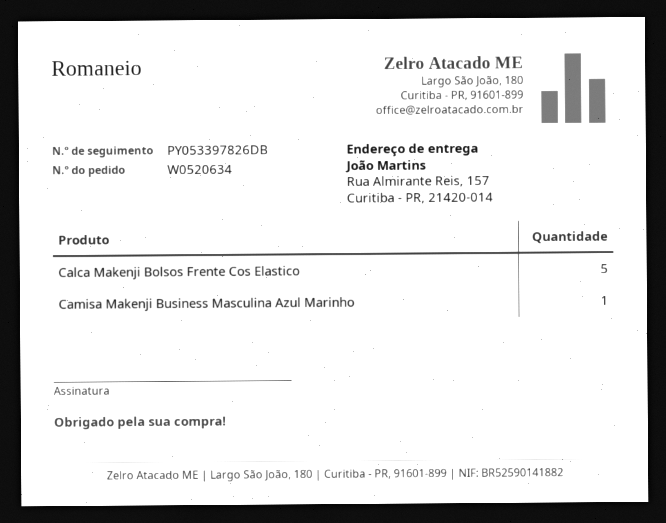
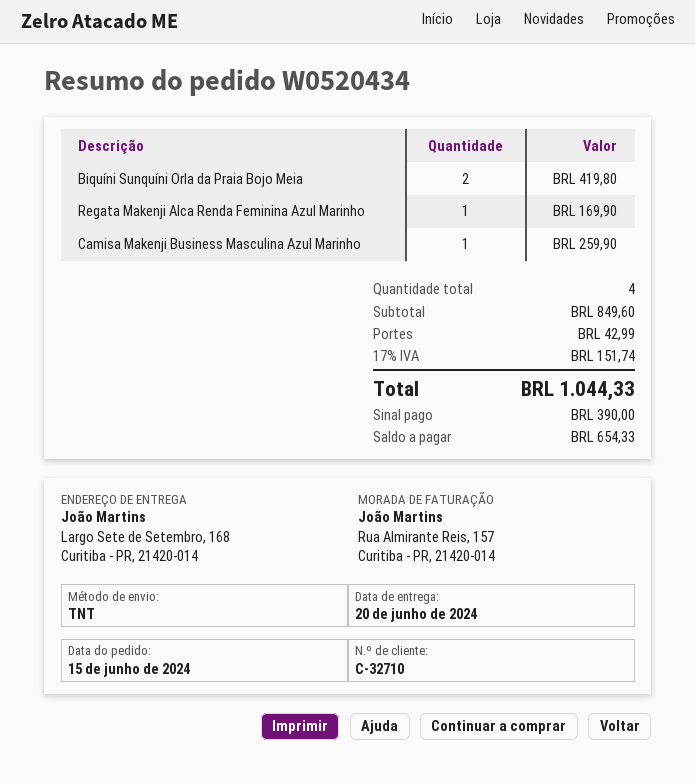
order number: W0520634 -> W0520434
ship to: Rua Almirante Reis, 157, Curitiba - PR, 21420-014 -> Largo Sete de Setembro, 168, Curitiba - PR, 21420-014
Calca Makenji Bolsos Frente Cos Elastico: 5 -> none
Biquíni Sunquíni Orla da Praia Bojo Meia: none -> 2
Regata Makenji Alca Renda Feminina Azul Marinho: none -> 1

